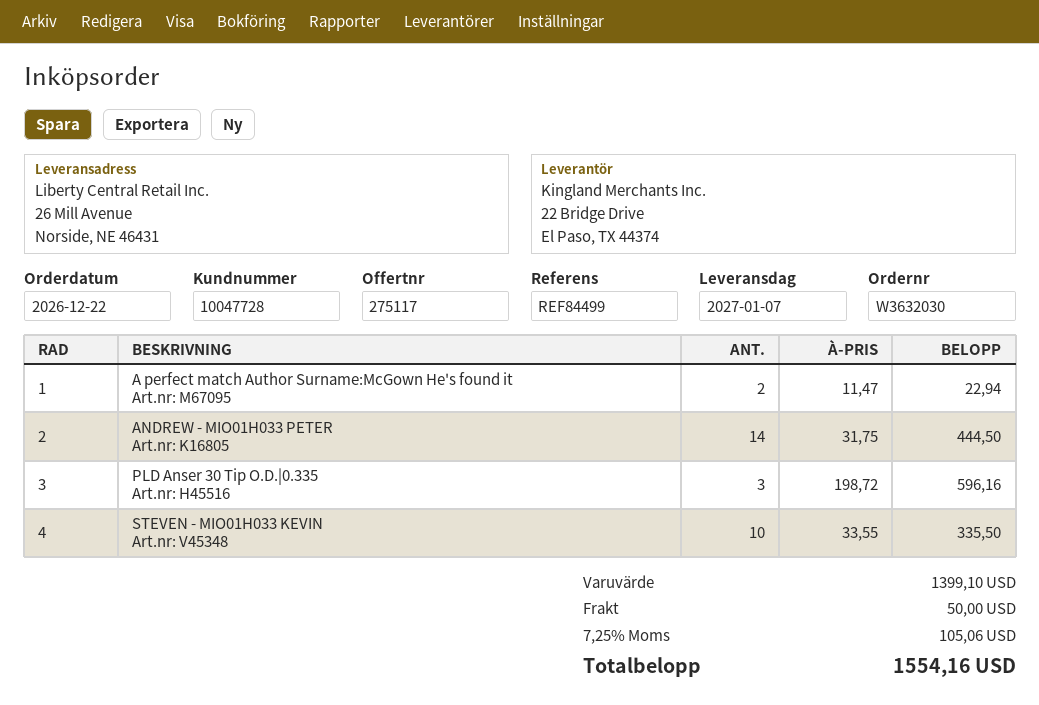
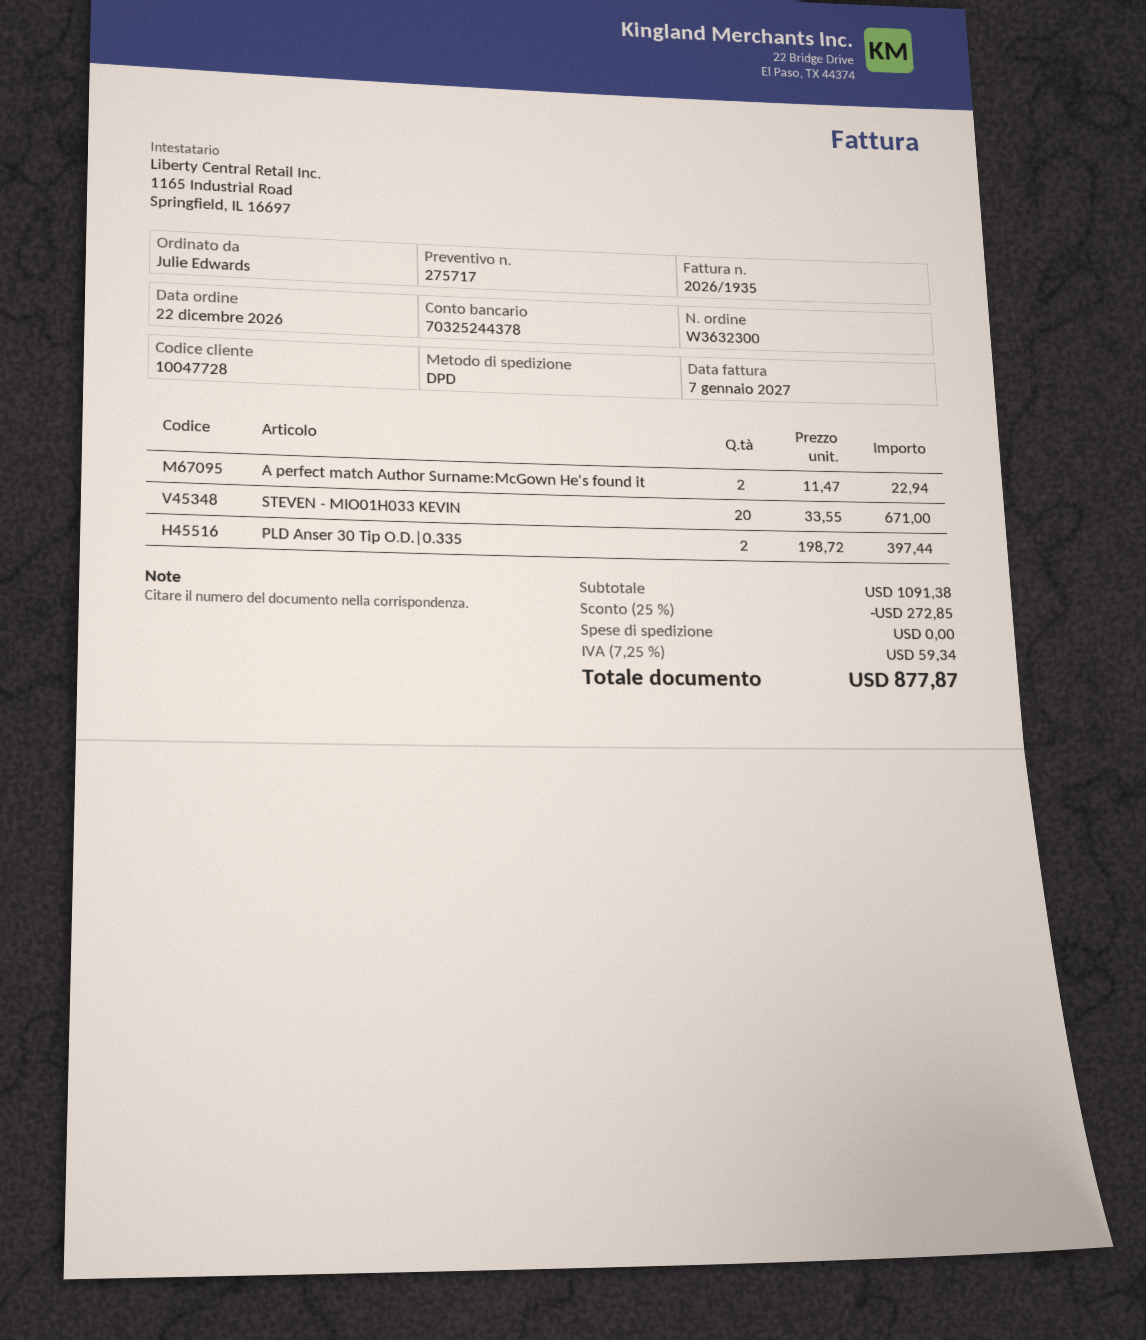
quote number: 275117 -> 275717
order number: W3632030 -> W3632300
ANDREW - MIO01H033 PETER: 14 x 31.75 = 444.50 -> none
PLD Anser 30 Tip O.D.|0.335: 3 x 198.72 = 596.16 -> 2 x 198.72 = 397.44
STEVEN - MIO01H033 KEVIN: 10 x 33.55 = 335.50 -> 20 x 33.55 = 671.00
subtotal: 1399.10 -> 1091.38
discount: none -> 25% = 272.85
shipping: 50.00 -> 0.00
tax: 7.25% = 105.06 -> 7.25% = 59.34
total: 1554.16 -> 877.87

